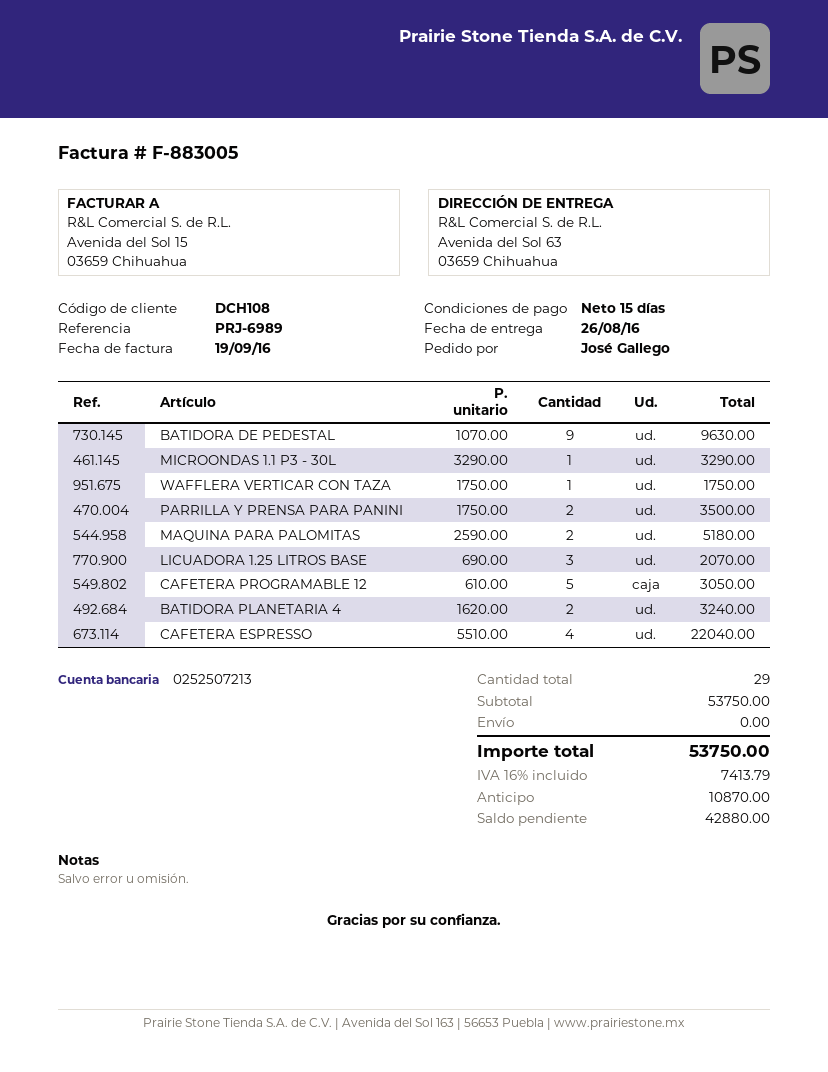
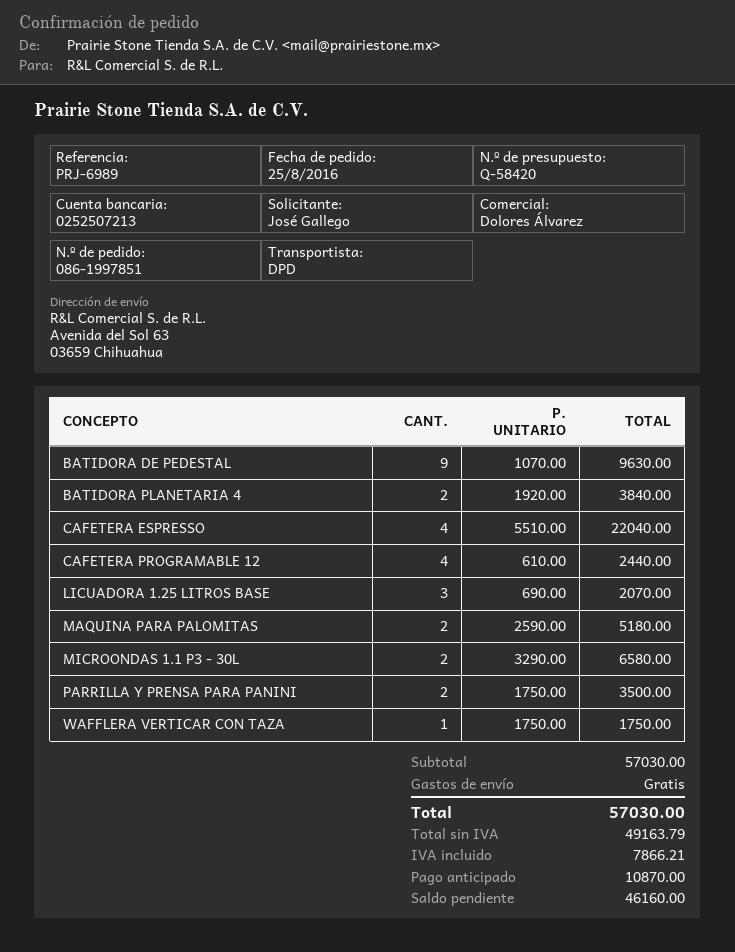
MICROONDAS 1.1 P3 - 30L: 1 x 3290.00 = 3290.00 -> 2 x 3290.00 = 6580.00
CAFETERA PROGRAMABLE 12: 5 x 610.00 = 3050.00 -> 4 x 610.00 = 2440.00
BATIDORA PLANETARIA 4: 2 x 1620.00 = 3240.00 -> 2 x 1920.00 = 3840.00
subtotal: 53750.00 -> 57030.00
tax: 7413.79 -> 7866.21
total: 53750.00 -> 57030.00
balance: 42880.00 -> 46160.00

